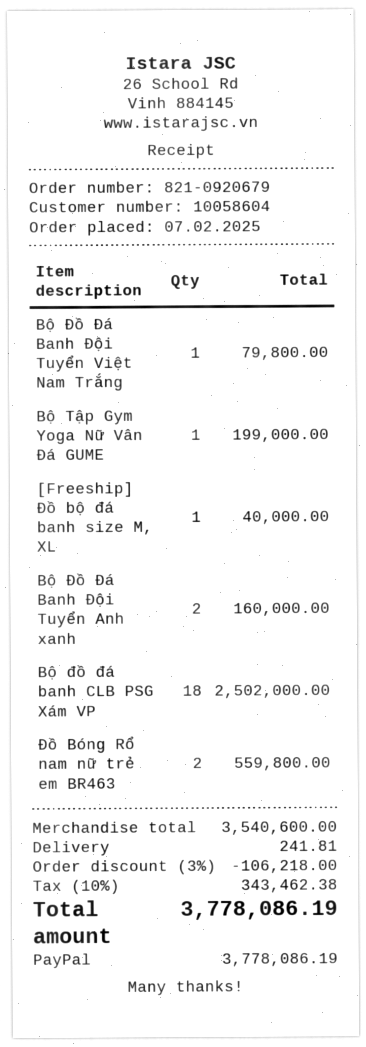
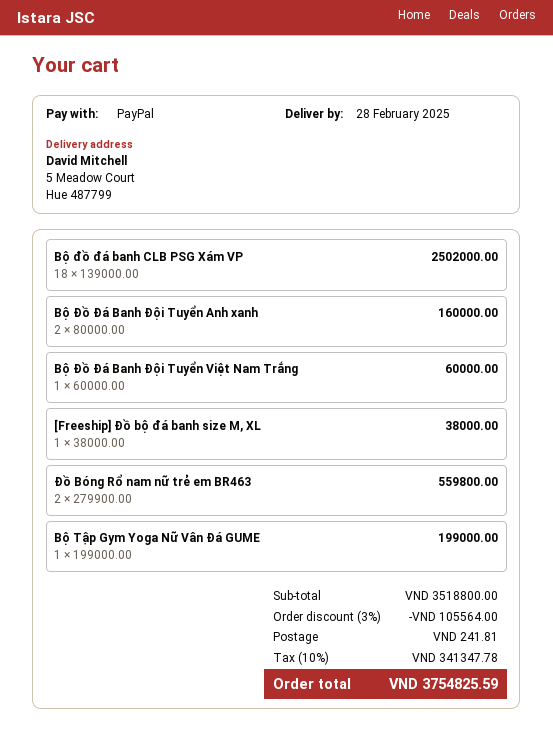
Bộ Đồ Đá Banh Đội Tuyển Việt Nam Trắng: 1 for 79800.00 -> 1 for 60000.00
[Freeship] Đồ bộ đá banh size M, XL: 1 for 40000.00 -> 1 for 38000.00
subtotal: 3540600.00 -> 3518800.00
discount: 3% = 106218.00 -> 3% = 105564.00
tax: 10% = 343462.38 -> 10% = 341347.78
total: 3778086.19 -> 3754825.59

